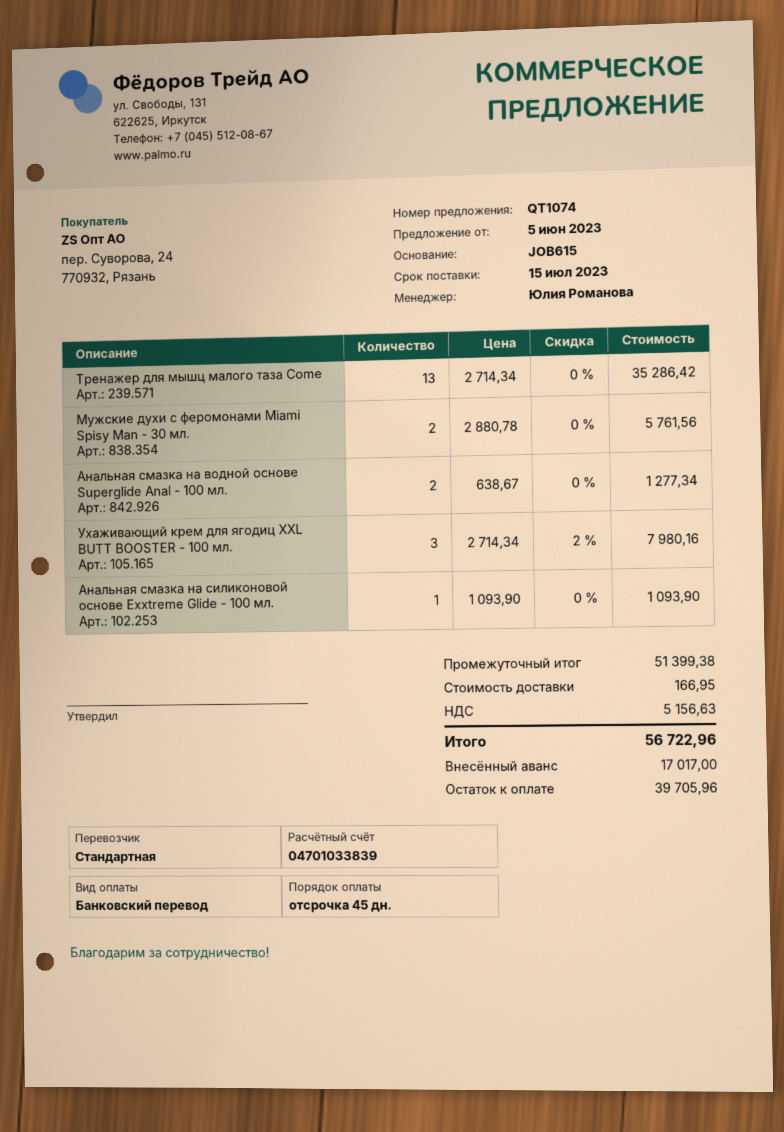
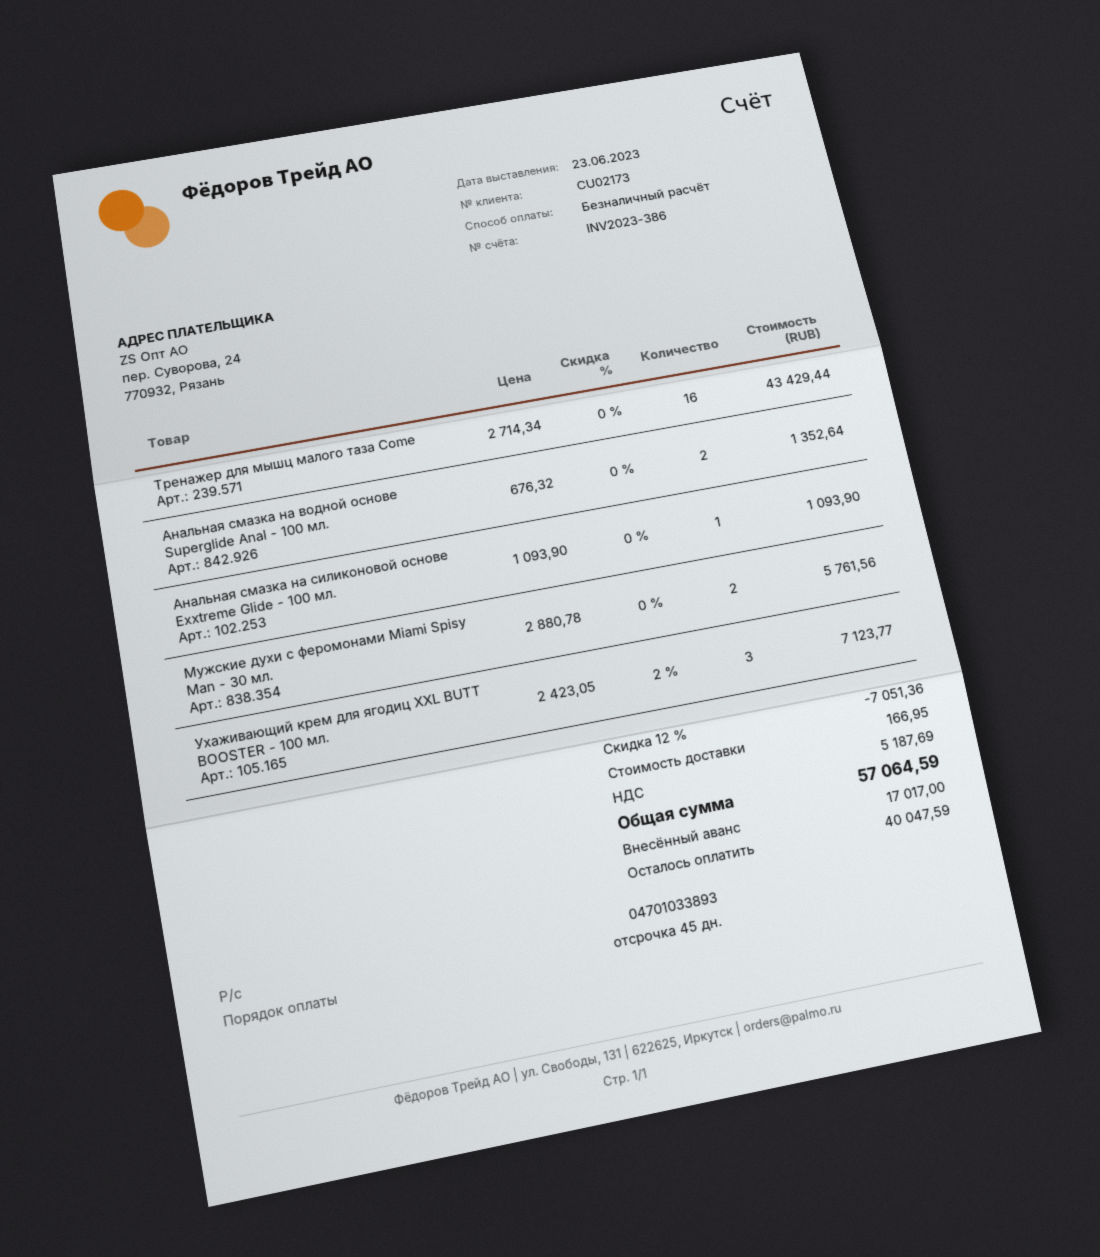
bank account: 04701033839 -> 04701033893
Tренажер для мышц малого таза Come: 13 x 2714.34 = 35286.42 -> 16 x 2714.34 = 43429.44
Анальная смазка на водной основе Superglide Anal - 100 мл.: 2 x 638.67 = 1277.34 -> 2 x 676.32 = 1352.64
Ухаживающий крем для ягодиц XXL BUTT BOOSTER - 100 мл.: 3 x 2714.34 - 2% = 7980.16 -> 3 x 2423.05 - 2% = 7123.77
discount: none -> 12% = 7051.36
tax: 5156.63 -> 5187.69
total: 56722.96 -> 57064.59
balance: 39705.96 -> 40047.59

